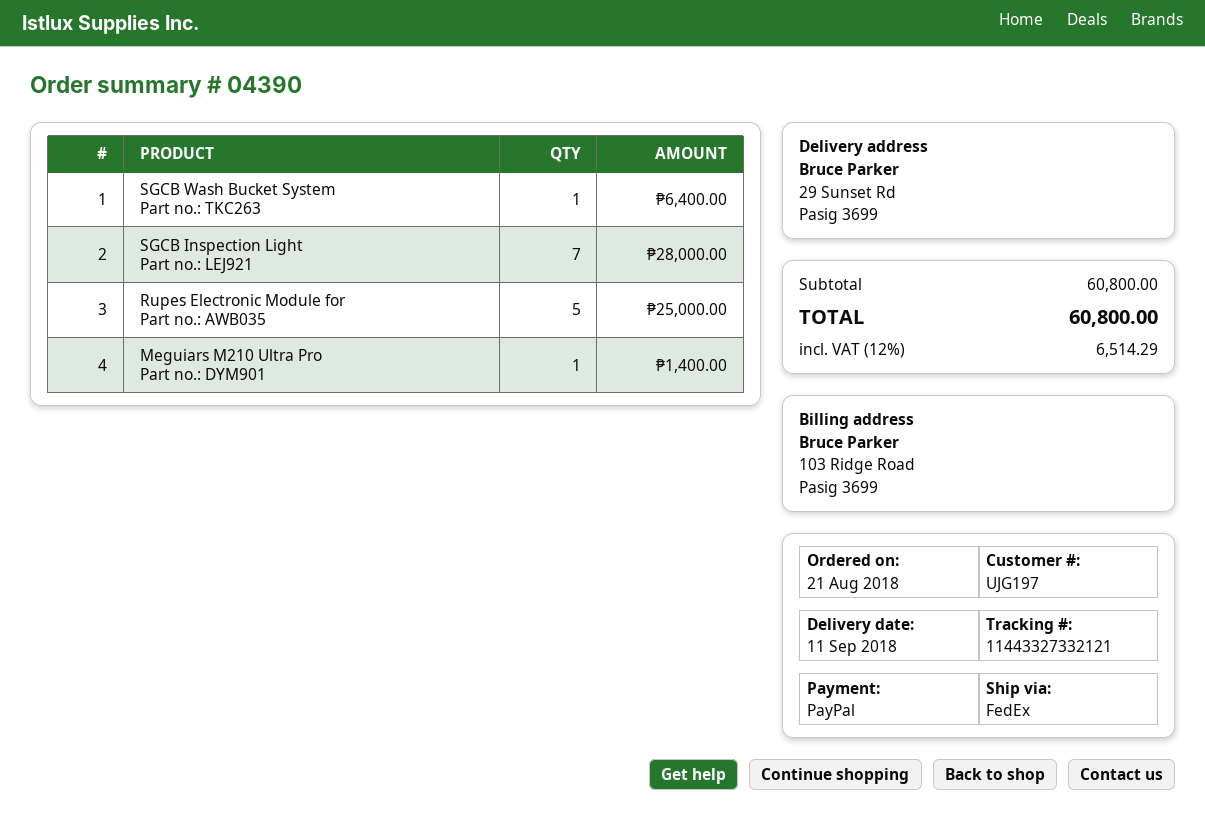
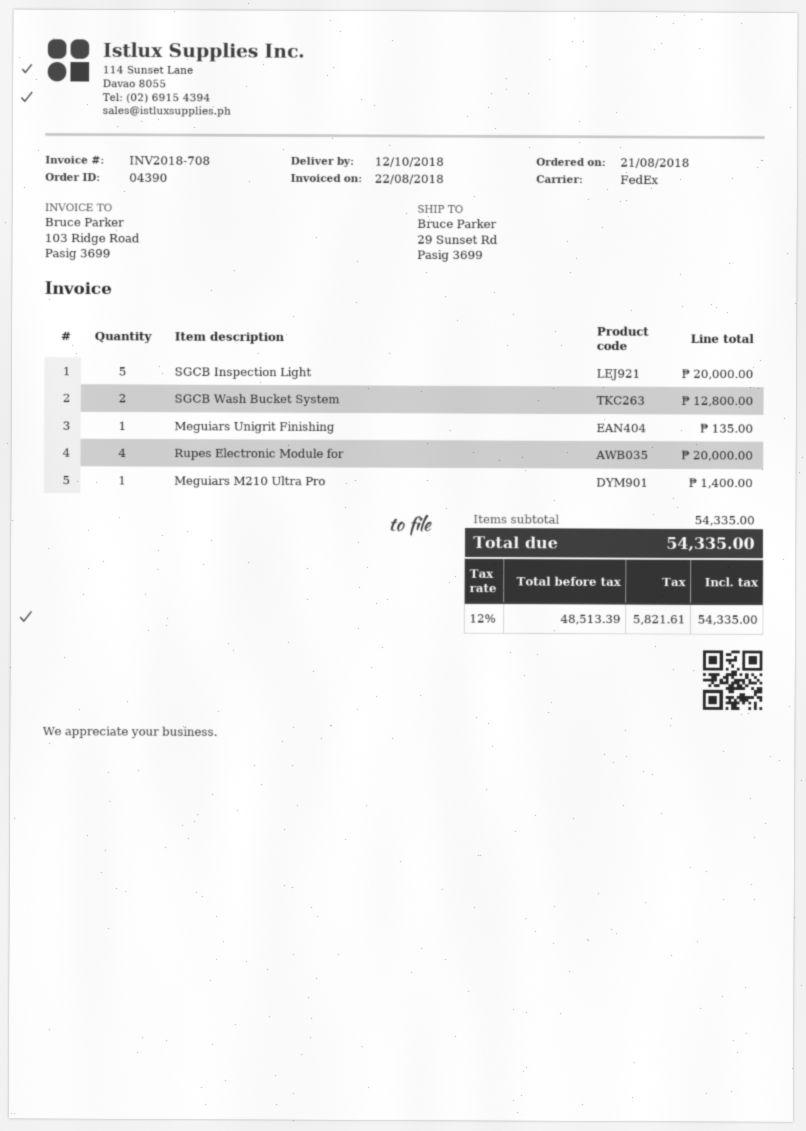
delivery date: 2018-09-11 -> 2018-10-12
SGCB Wash Bucket System: 1 for 6400.00 -> 2 for 12800.00
SGCB Inspection Light: 7 for 28000.00 -> 5 for 20000.00
Rupes Electronic Module for: 5 for 25000.00 -> 4 for 20000.00
Meguiars Unigrit Finishing: none -> 1 for 135.00
subtotal: 60800.00 -> 54335.00
tax: 12% = 6514.29 -> 12% = 5821.61
total: 60800.00 -> 54335.00

